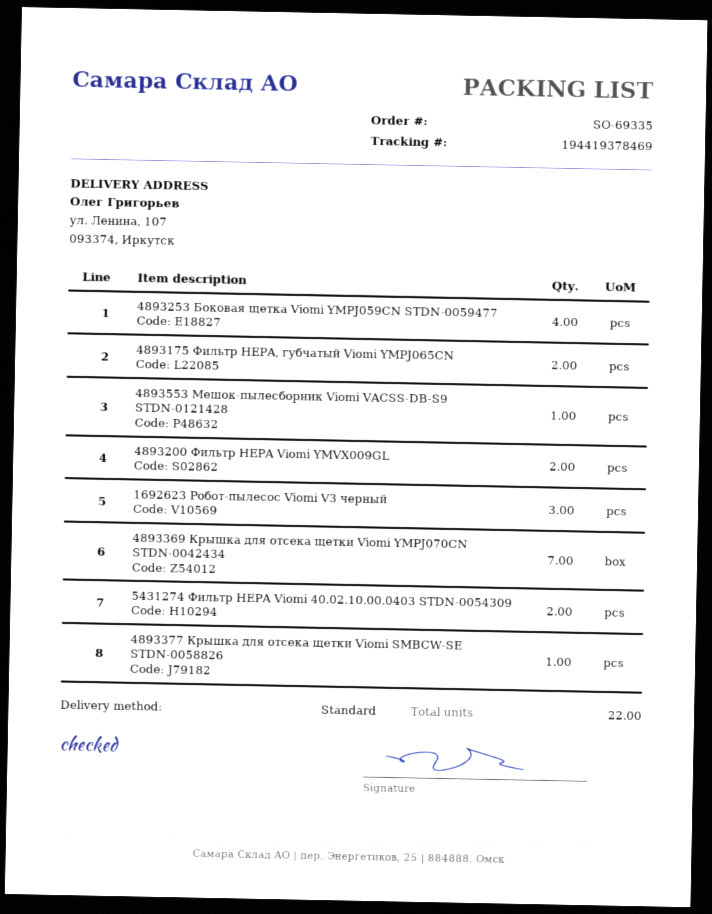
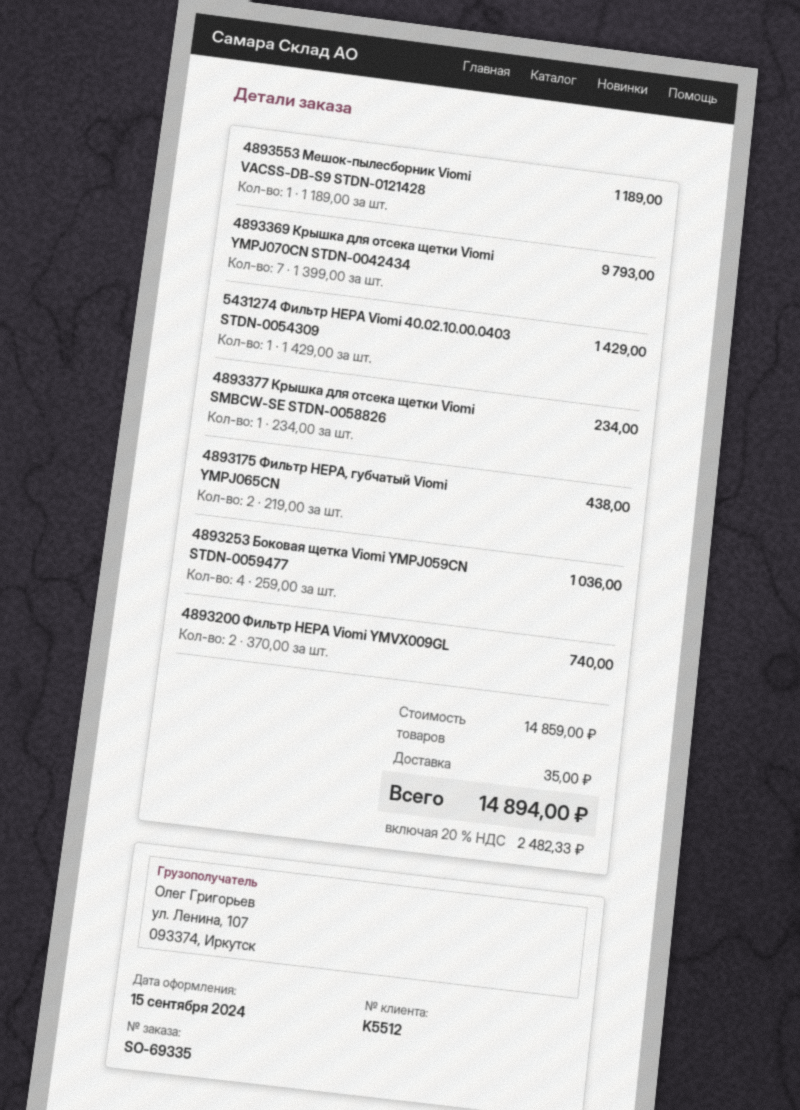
1692623 Робот-пылесос Viomi V3 черный: 3 -> none
5431274 Фильтр HEPA Viomi 40.02.10.00.0403 STDN-0054309: 2 -> 1

